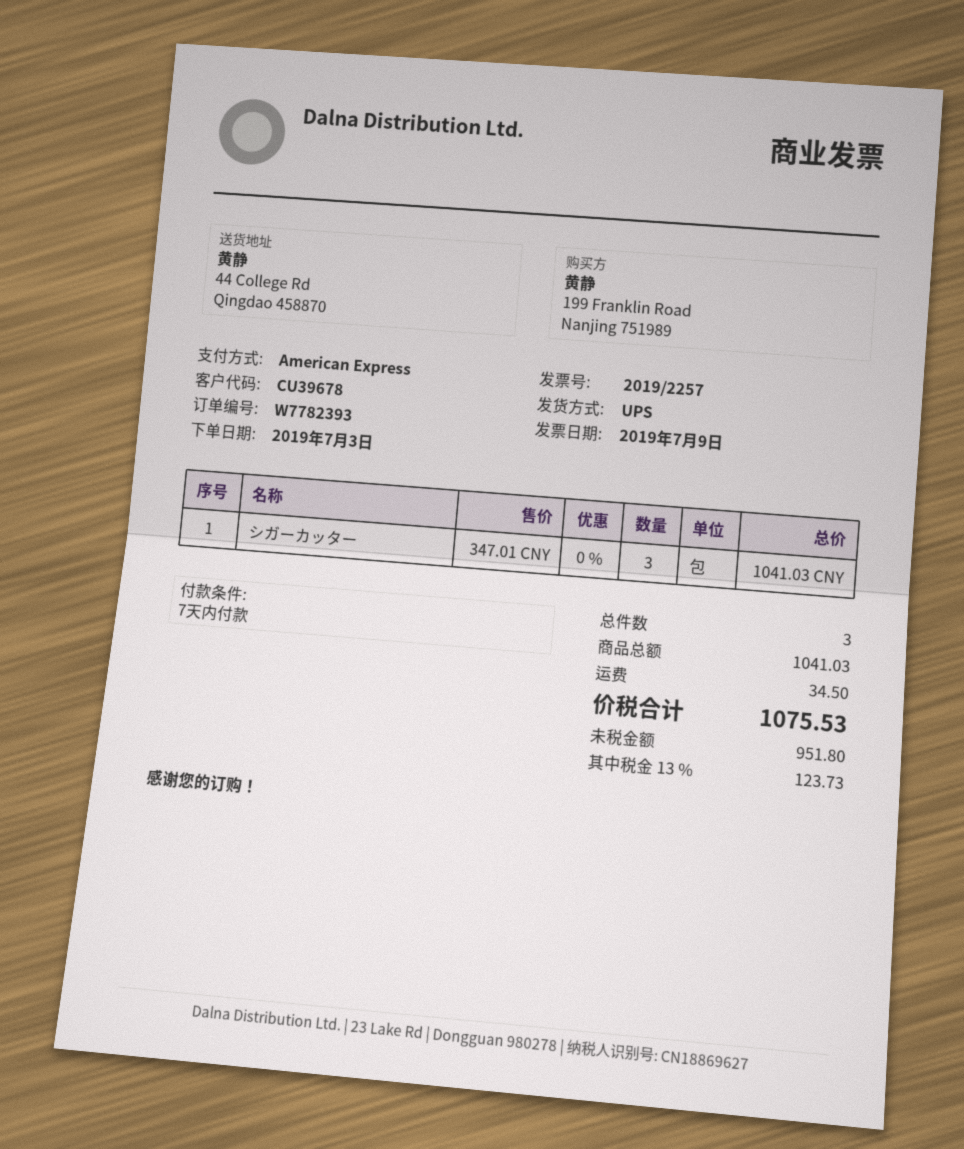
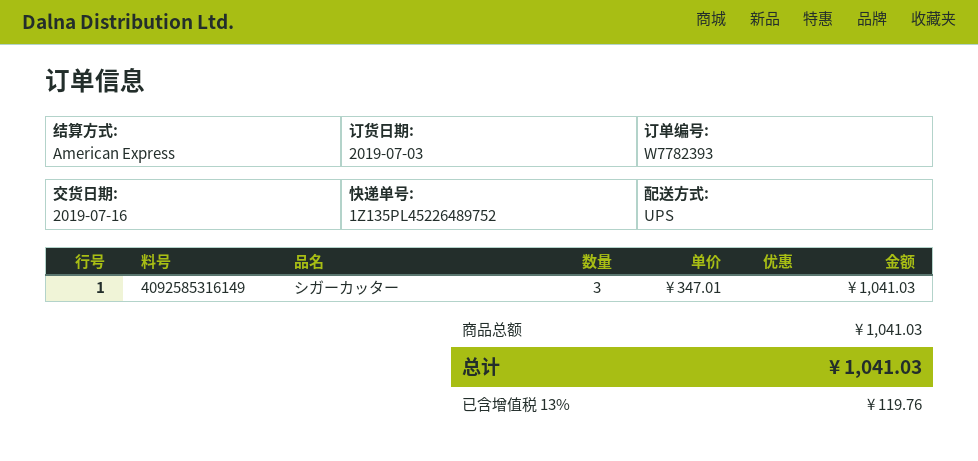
shipping: 34.50 -> none
tax: 13% = 123.73 -> 13% = 119.76
total: 1075.53 -> 1041.03

